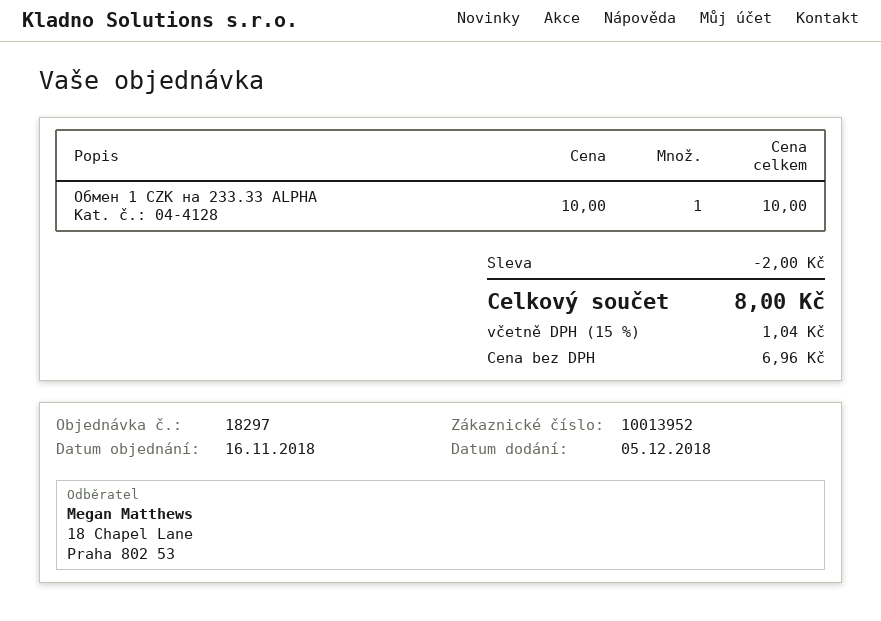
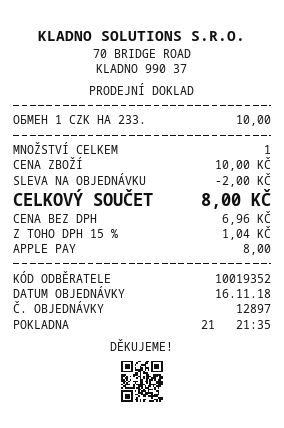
order number: 18297 -> 12897
customer number: 10013952 -> 10019352

